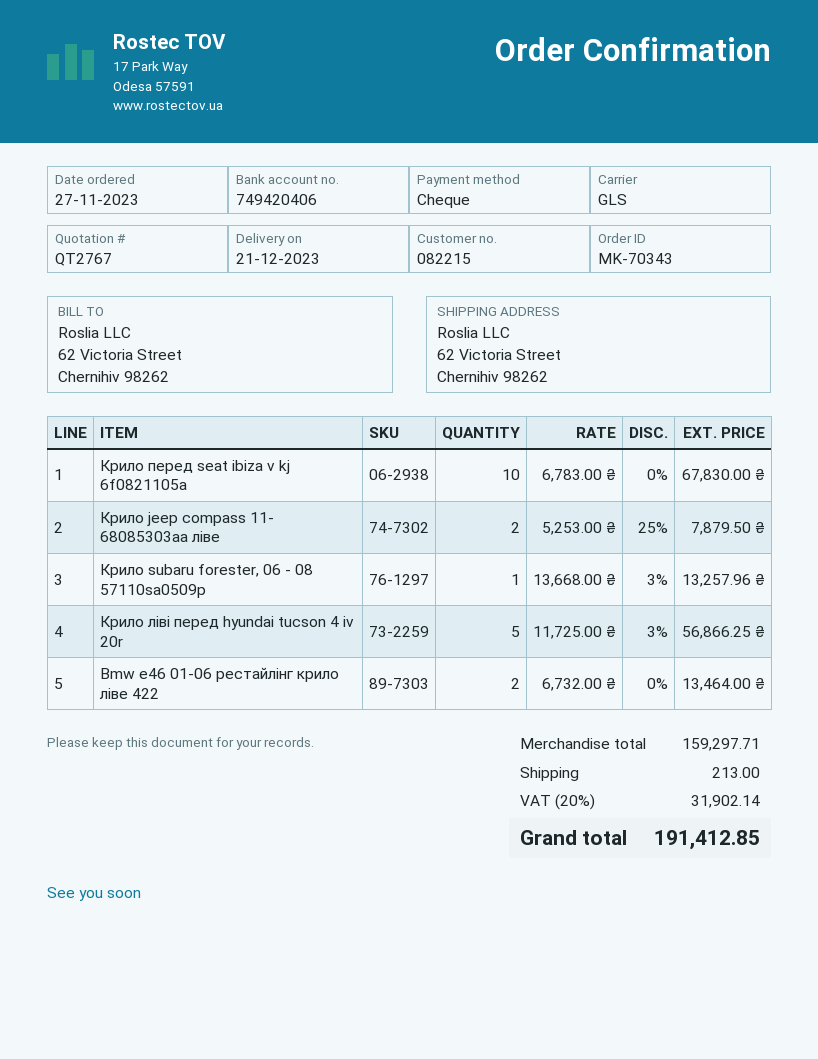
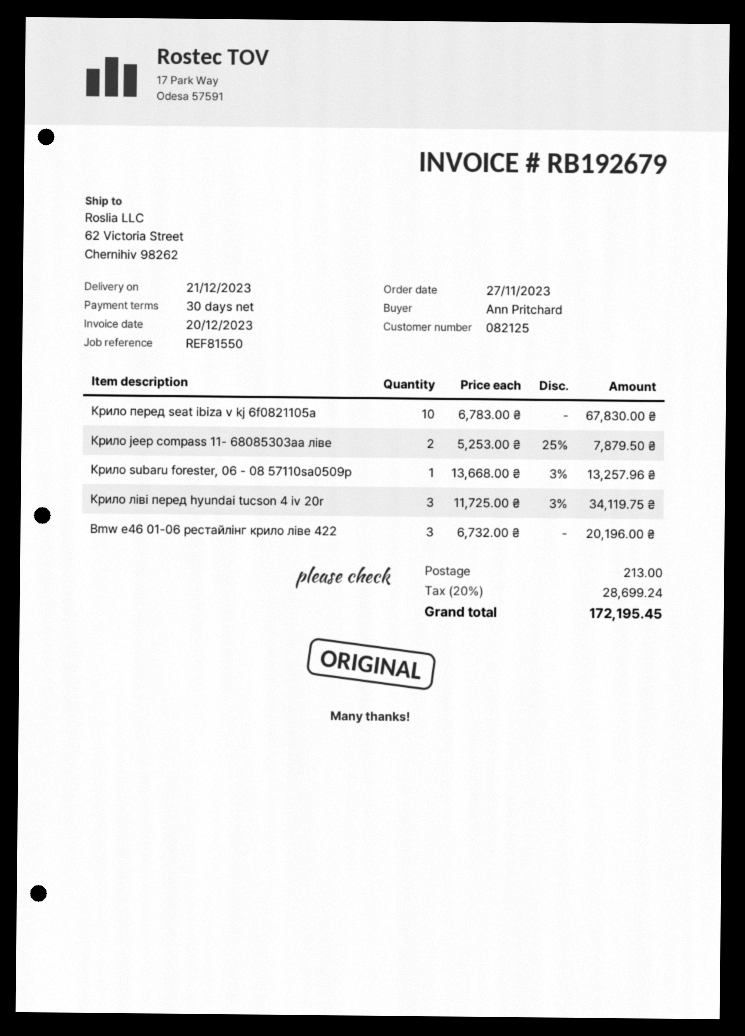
customer number: 082215 -> 082125
Крило ліві перед hyundai tucson 4 iv 20r: 5 x 11725.00 - 3% = 56866.25 -> 3 x 11725.00 - 3% = 34119.75
Bmw e46 01-06 рестайлінг крило ліве 422: 2 x 6732.00 = 13464.00 -> 3 x 6732.00 = 20196.00
tax: 20% = 31902.14 -> 20% = 28699.24
total: 191412.85 -> 172195.45

